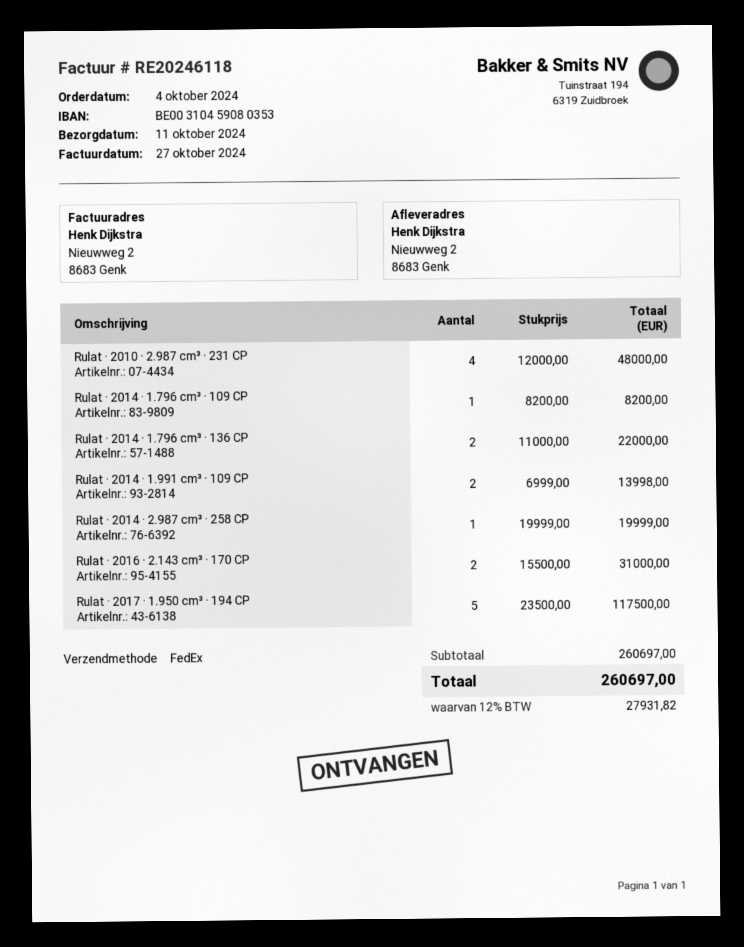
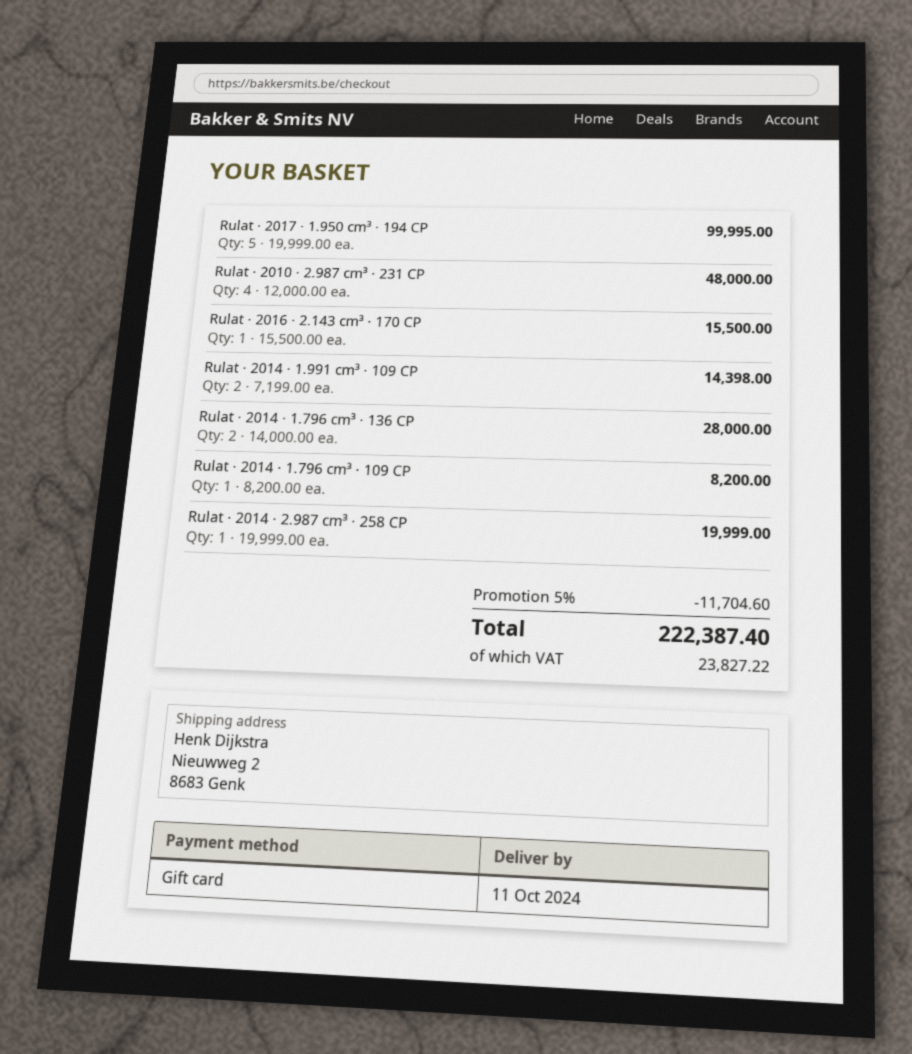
Rulat · 2014 · 1.796 cm³ · 136 CP: 2 x 11000.00 = 22000.00 -> 2 x 14000.00 = 28000.00
Rulat · 2014 · 1.991 cm³ · 109 CP: 2 x 6999.00 = 13998.00 -> 2 x 7199.00 = 14398.00
Rulat · 2016 · 2.143 cm³ · 170 CP: 2 x 15500.00 = 31000.00 -> 1 x 15500.00 = 15500.00
Rulat · 2017 · 1.950 cm³ · 194 CP: 5 x 23500.00 = 117500.00 -> 5 x 19999.00 = 99995.00
discount: none -> 5% = 11704.60
tax: 27931.82 -> 23827.22
total: 260697.00 -> 222387.40

